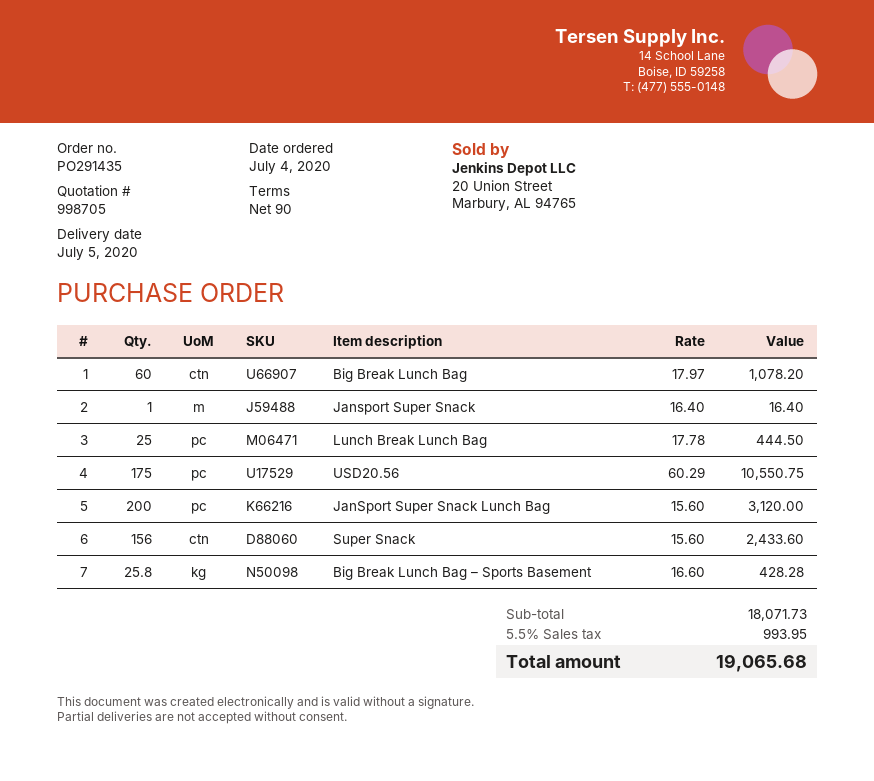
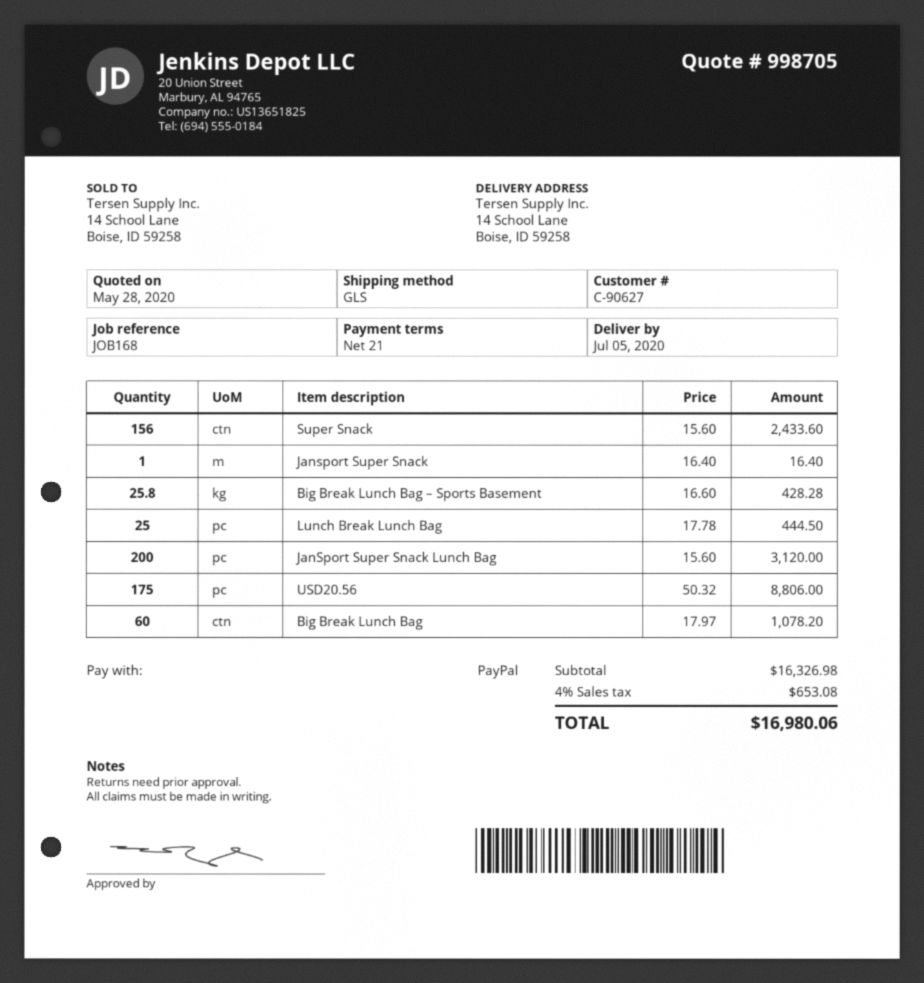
payment terms: 90 days -> 21 days
USD20.56: 175 x 60.29 = 10550.75 -> 175 x 50.32 = 8806.00
subtotal: 18071.73 -> 16326.98
tax: 5.5% = 993.95 -> 4% = 653.08
total: 19065.68 -> 16980.06

